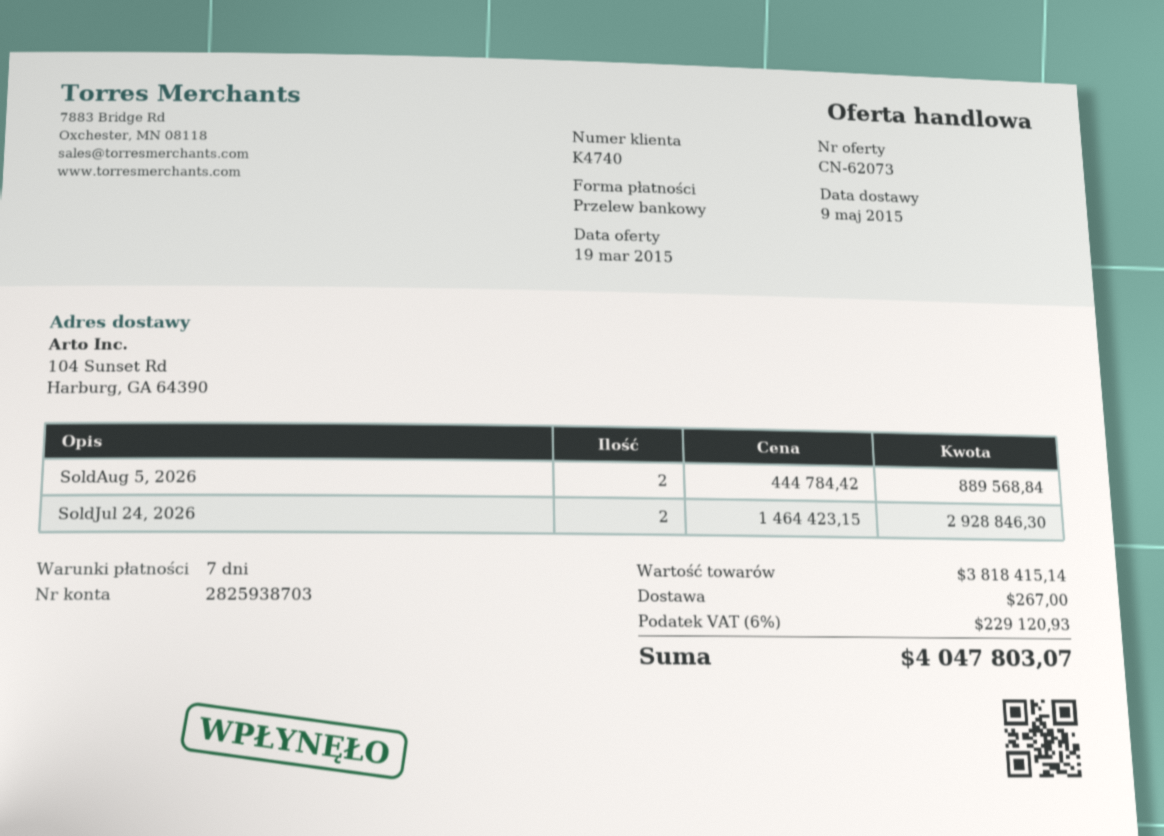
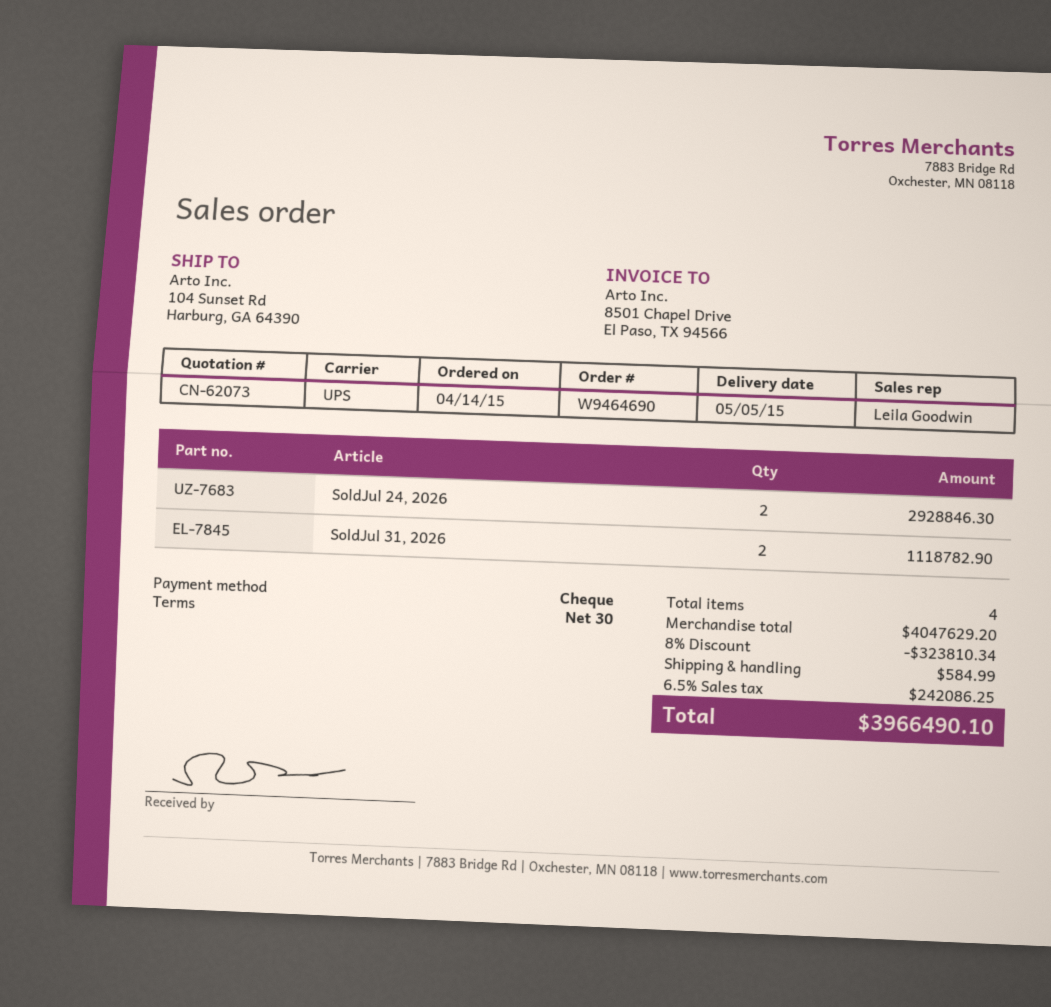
delivery date: 2015-05-09 -> 2015-05-05
payment terms: 7 days -> 30 days
payment method: bank transfer -> cheque
SoldAug 5, 2026: 2 for 889568.84 -> none
SoldJul 31, 2026: none -> 2 for 1118782.90
subtotal: 3818415.14 -> 4047629.20
discount: none -> 8% = 323810.34
shipping: 267.00 -> 584.99
tax: 6% = 229120.93 -> 6.5% = 242086.25
total: 4047803.07 -> 3966490.10

